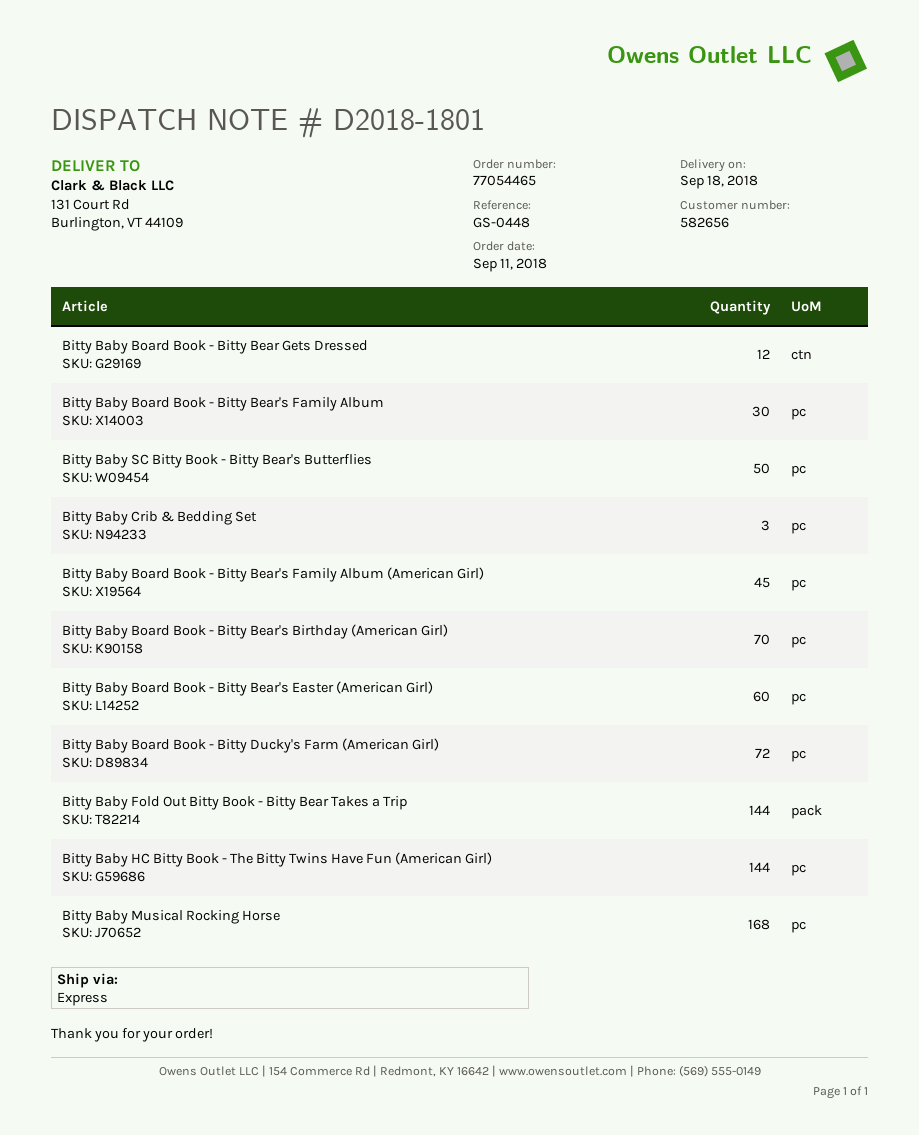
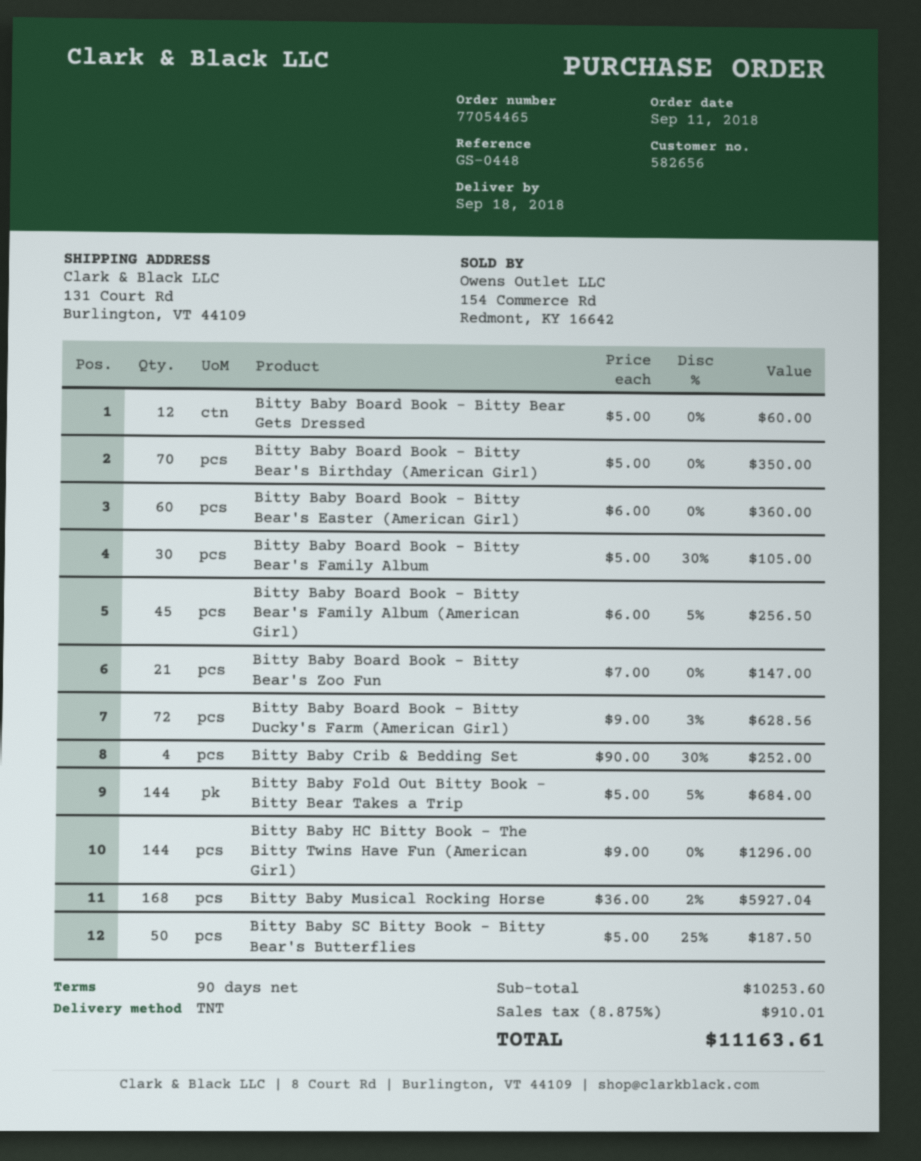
shipping method: express -> TNT
Bitty Baby Crib & Bedding Set: 3 -> 4
Bitty Baby Board Book - Bitty Bear's Zoo Fun: none -> 21

